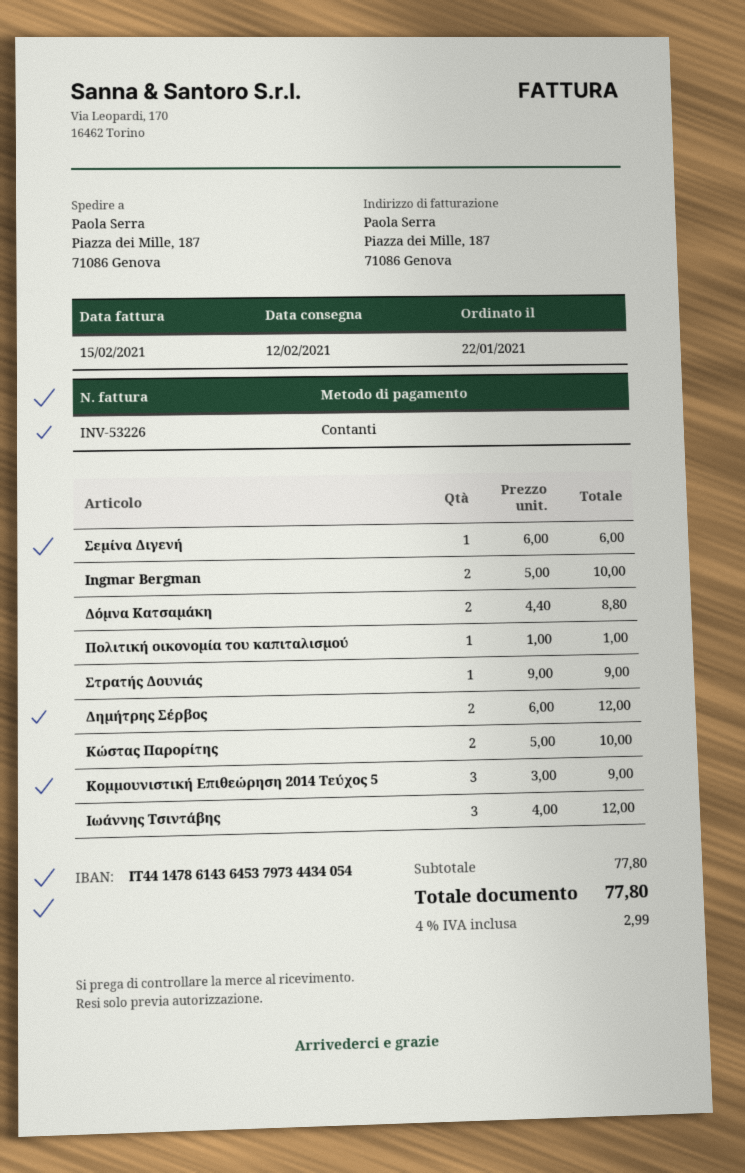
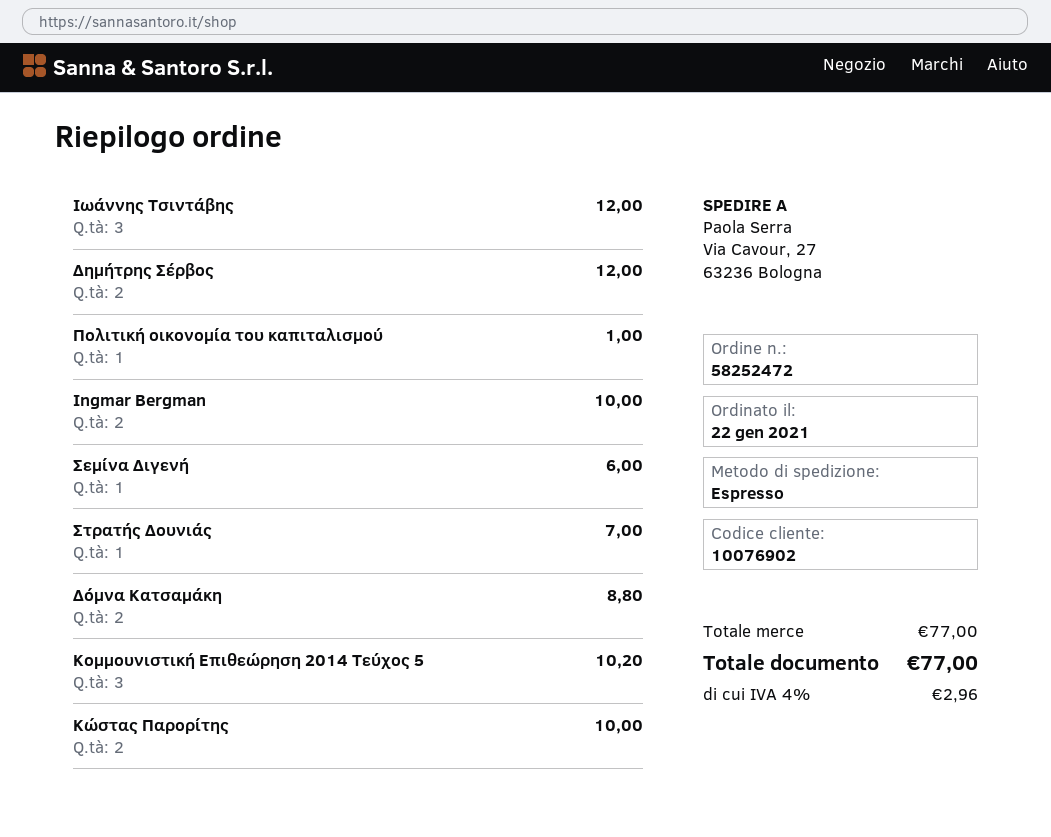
ship to: Piazza dei Mille, 187, 71086 Genova -> Via Cavour, 27, 63236 Bologna
Στρατής Δουνιάς: 1 for 9.00 -> 1 for 7.00
Κομμουνιστική Επιθεώρηση 2014 Τεύχος 5: 3 for 9.00 -> 3 for 10.20
subtotal: 77.80 -> 77.00
tax: 4% = 2.99 -> 4% = 2.96
total: 77.80 -> 77.00

